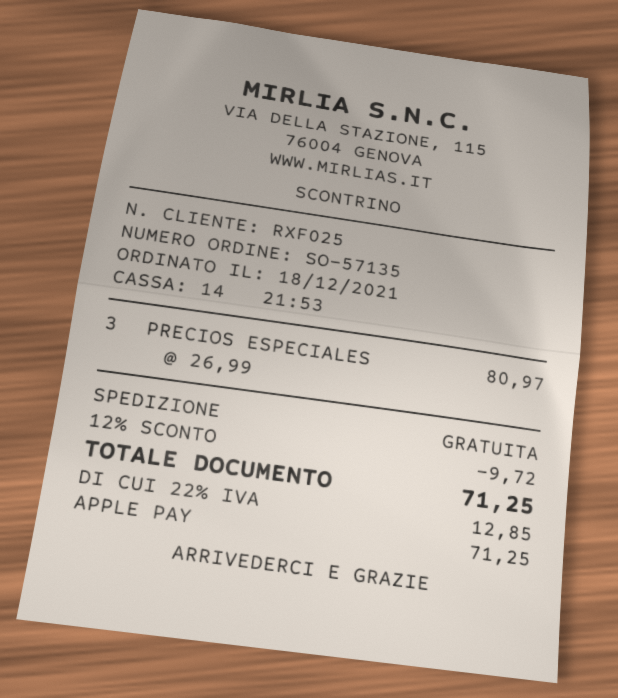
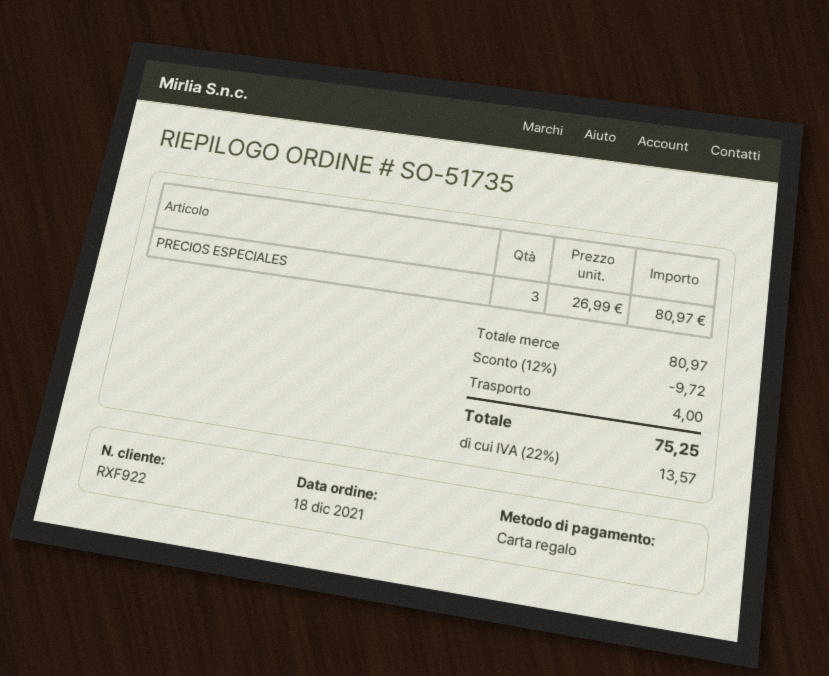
order number: SO-57135 -> SO-51735
customer number: RXF025 -> RXF922
payment method: Apple Pay -> gift card
shipping: 0.00 -> 4.00
tax: 22% = 12.85 -> 22% = 13.57
total: 71.25 -> 75.25

